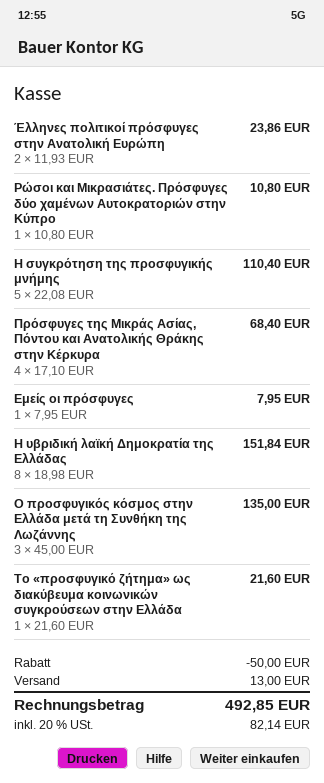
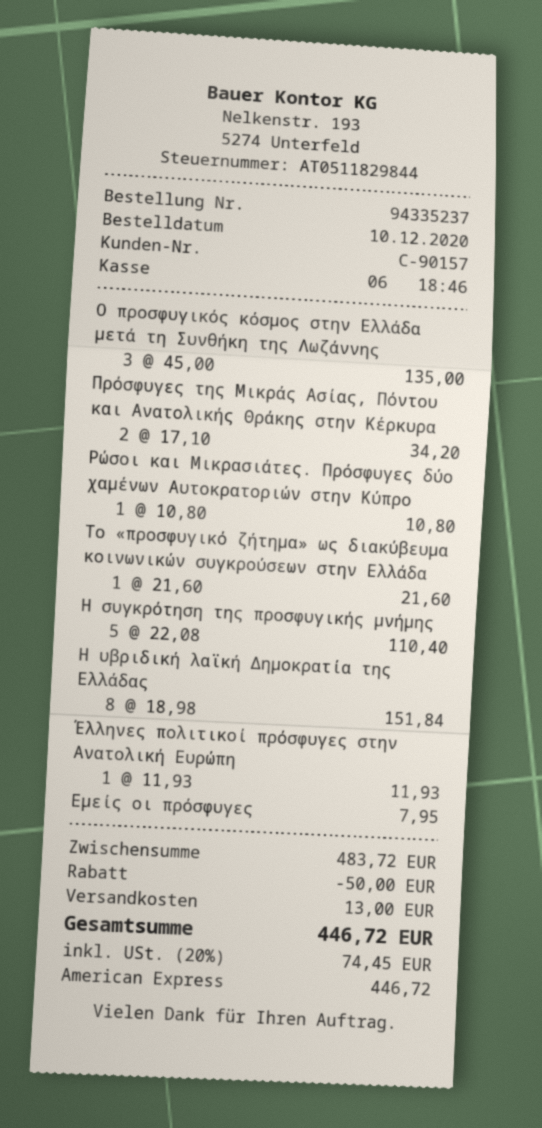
Έλληνες πολιτικοί πρόσφυγες στην Ανατολική Ευρώπη: 2 x 11.93 = 23.86 -> 1 x 11.93 = 11.93
Πρόσφυγες της Μικράς Ασίας, Πόντου και Ανατολικής Θράκης στην Κέρκυρα: 4 x 17.10 = 68.40 -> 2 x 17.10 = 34.20
tax: 20% = 82.14 -> 20% = 74.45
total: 492.85 -> 446.72

